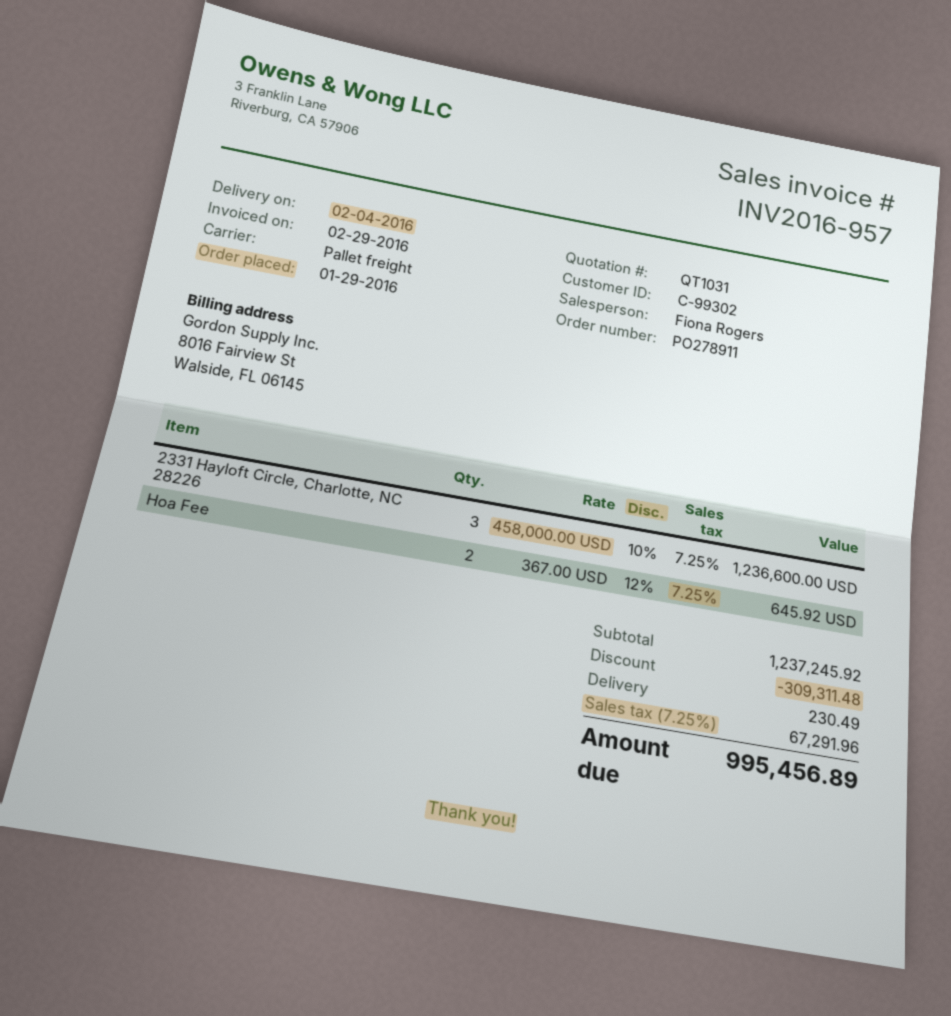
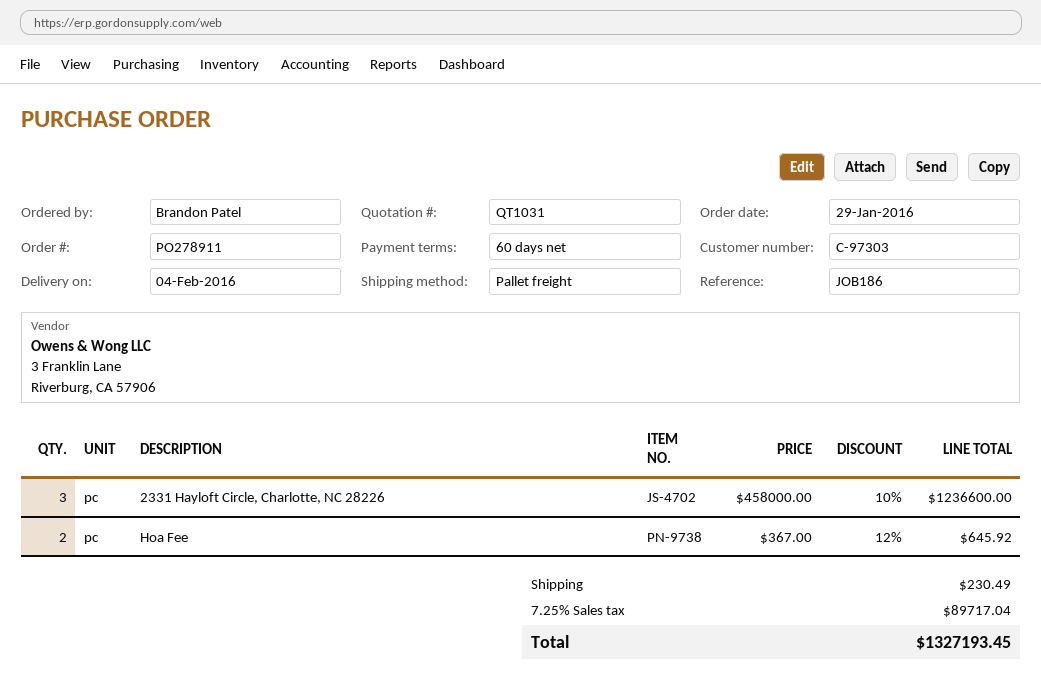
customer number: C-99302 -> C-97303
discount: 309311.48 -> none
tax: 7.25% = 67291.96 -> 7.25% = 89717.04
total: 995456.89 -> 1327193.45

